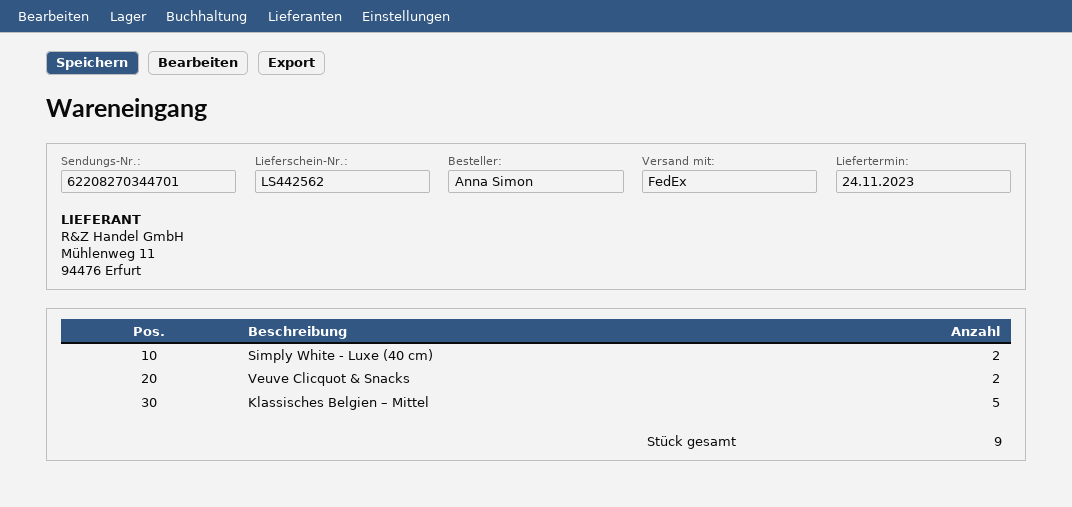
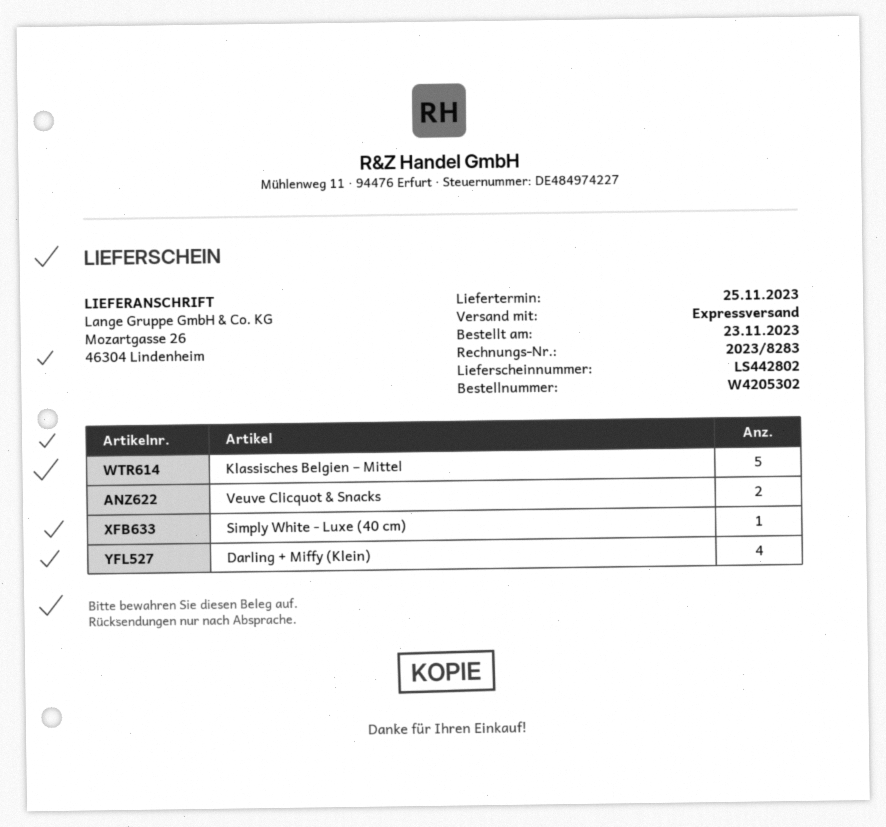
delivery note number: LS442562 -> LS442802
delivery date: 2023-11-24 -> 2023-11-25
shipping method: FedEx -> express
Simply White - Luxe (40 cm): 2 -> 1
Darling + Miffy (Klein): none -> 4

